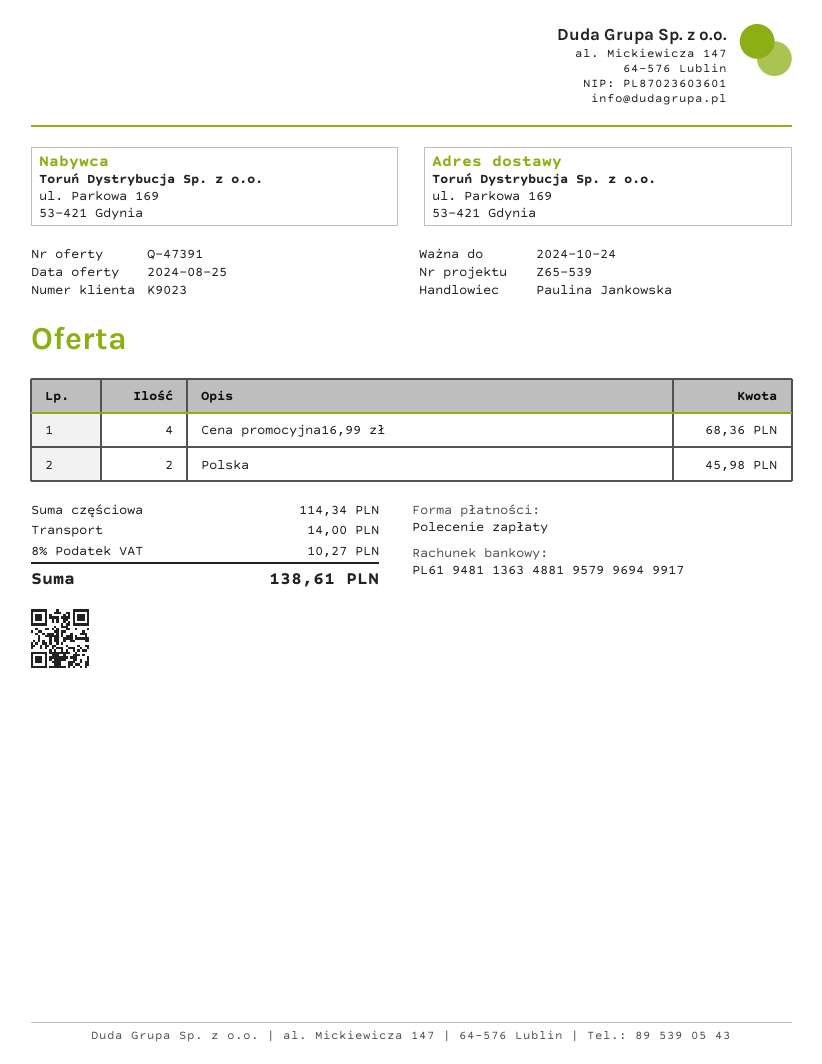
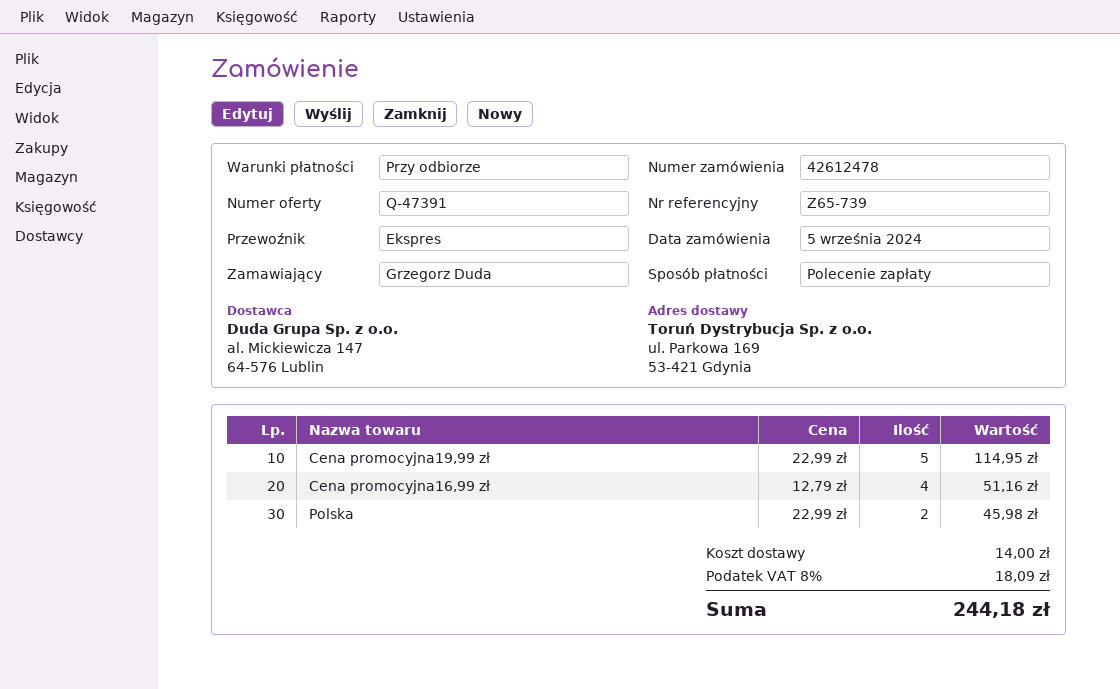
reference: Z65-539 -> Z65-739
Cena promocyjna16,99 zł: 4 for 68.36 -> 4 for 51.16
Cena promocyjna19,99 zł: none -> 5 for 114.95
tax: 8% = 10.27 -> 8% = 18.09
total: 138.61 -> 244.18

